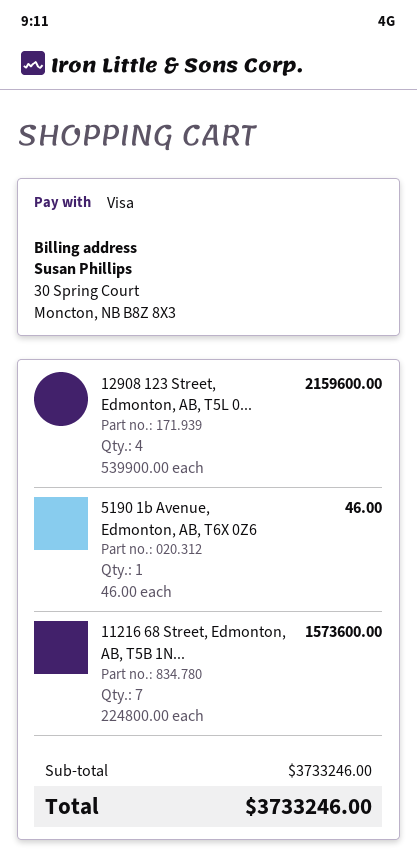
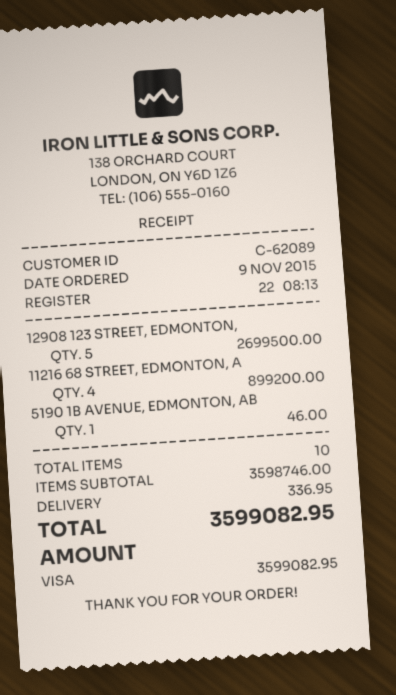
12908 123 Street, Edmonton, AB, T5L 0...: 4 for 2159600.00 -> 5 for 2699500.00
11216 68 Street, Edmonton, AB, T5B 1N...: 7 for 1573600.00 -> 4 for 899200.00
subtotal: 3733246.00 -> 3598746.00
shipping: none -> 336.95
total: 3733246.00 -> 3599082.95

